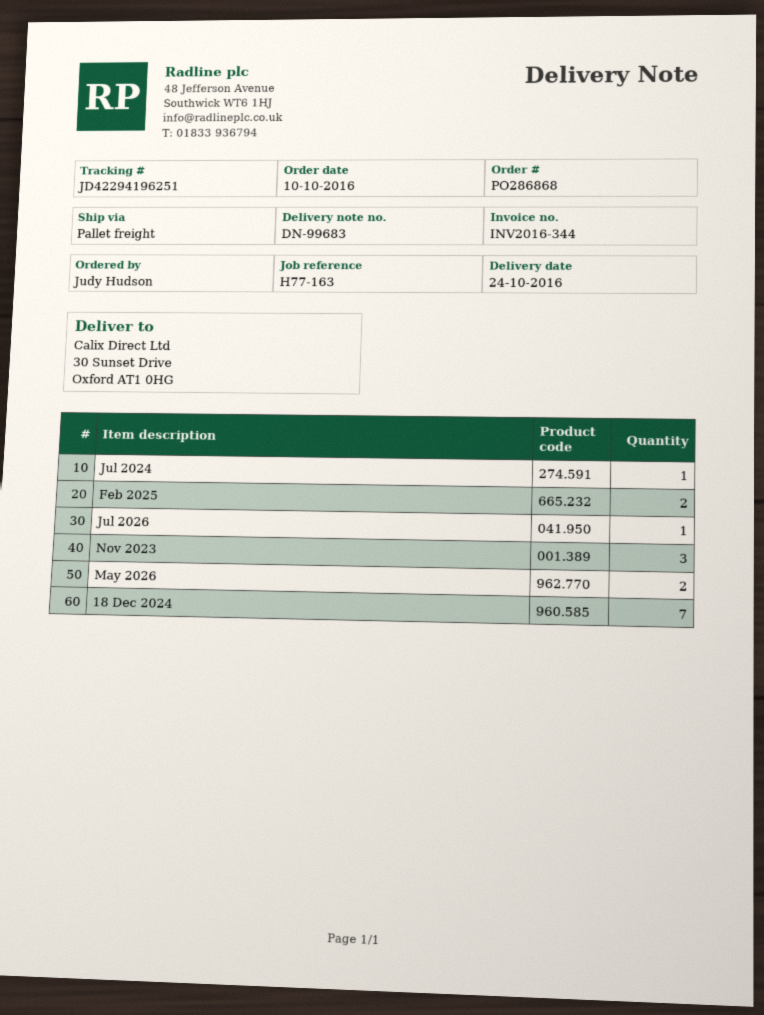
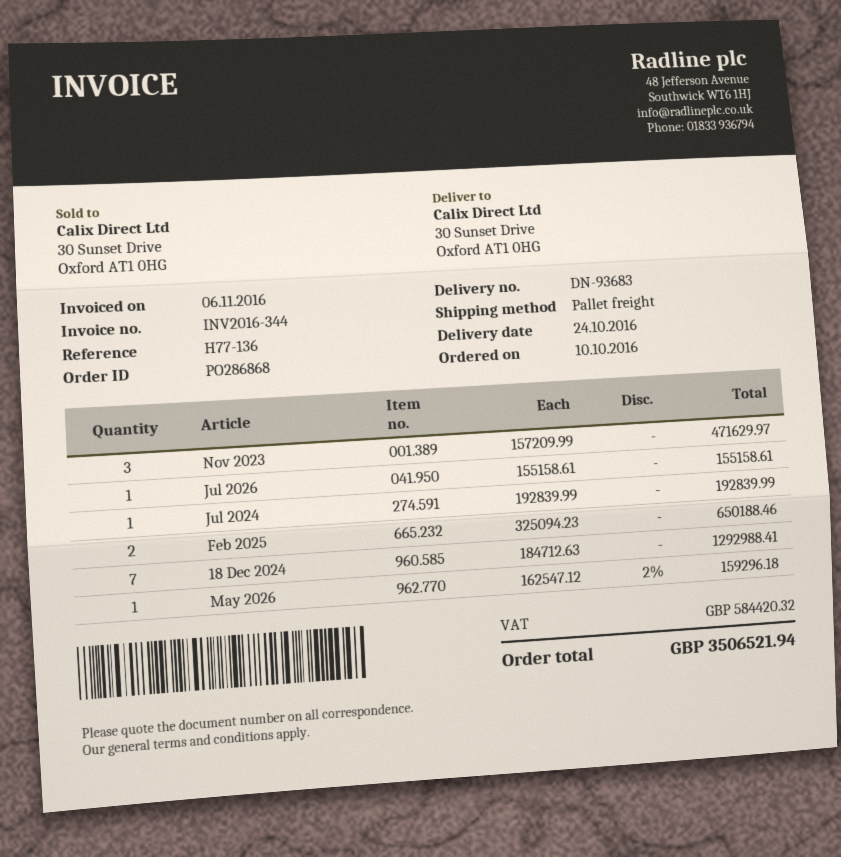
delivery note number: DN-99683 -> DN-93683
reference: H77-163 -> H77-136
May 2026: 2 -> 1

